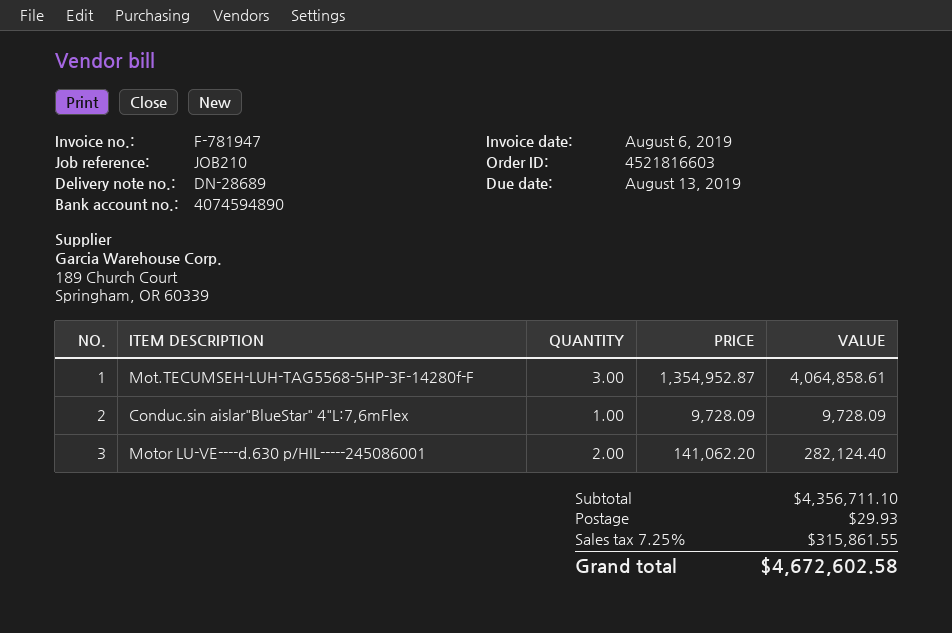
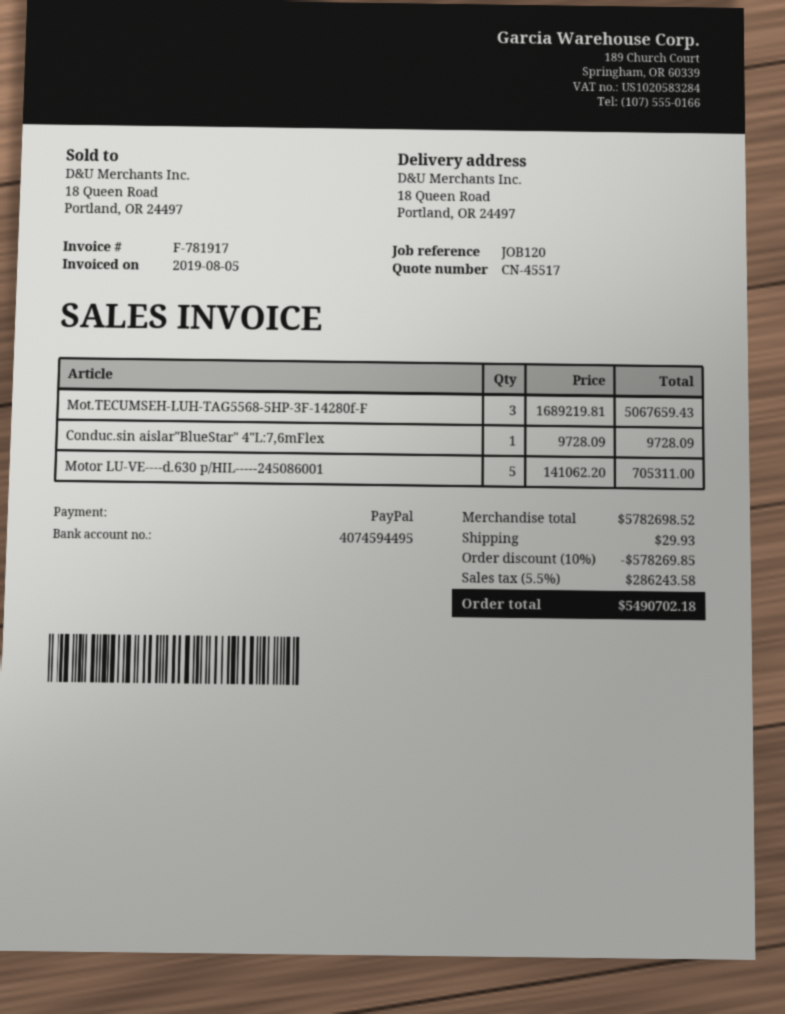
invoice number: F-781947 -> F-781917
invoice date: 2019-08-06 -> 2019-08-05
reference: JOB210 -> JOB120
bank account: 4074594890 -> 4074594495
Mot.TECUMSEH-LUH-TAG5568-5HP-3F-14280f-F: 3 x 1354952.87 = 4064858.61 -> 3 x 1689219.81 = 5067659.43
Motor LU-VE----d.630 p/HIL-----245086001: 2 x 141062.20 = 282124.40 -> 5 x 141062.20 = 705311.00
subtotal: 4356711.10 -> 5782698.52
discount: none -> 10% = 578269.85
tax: 7.25% = 315861.55 -> 5.5% = 286243.58
total: 4672602.58 -> 5490702.18

